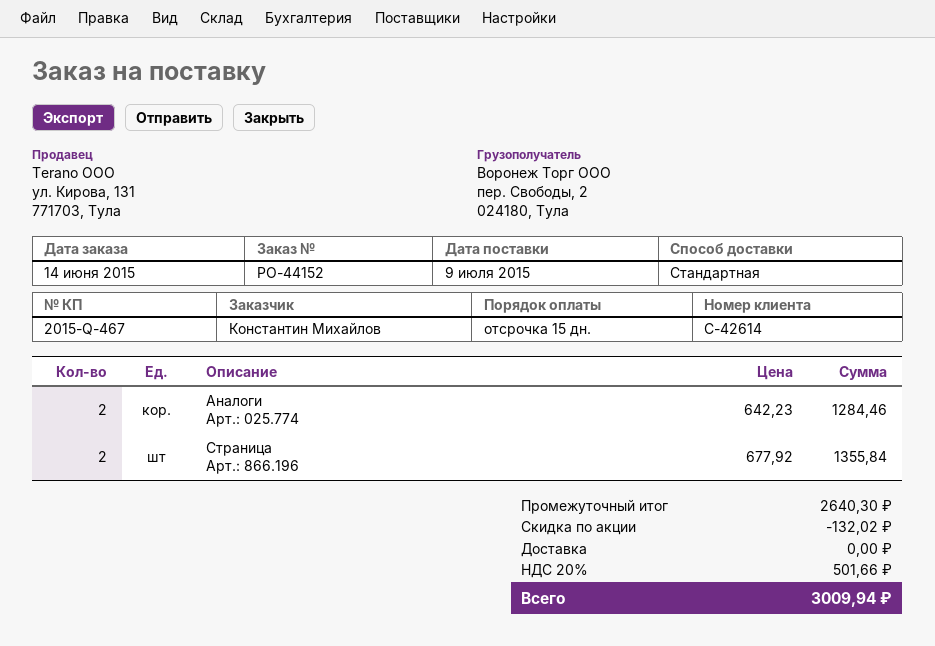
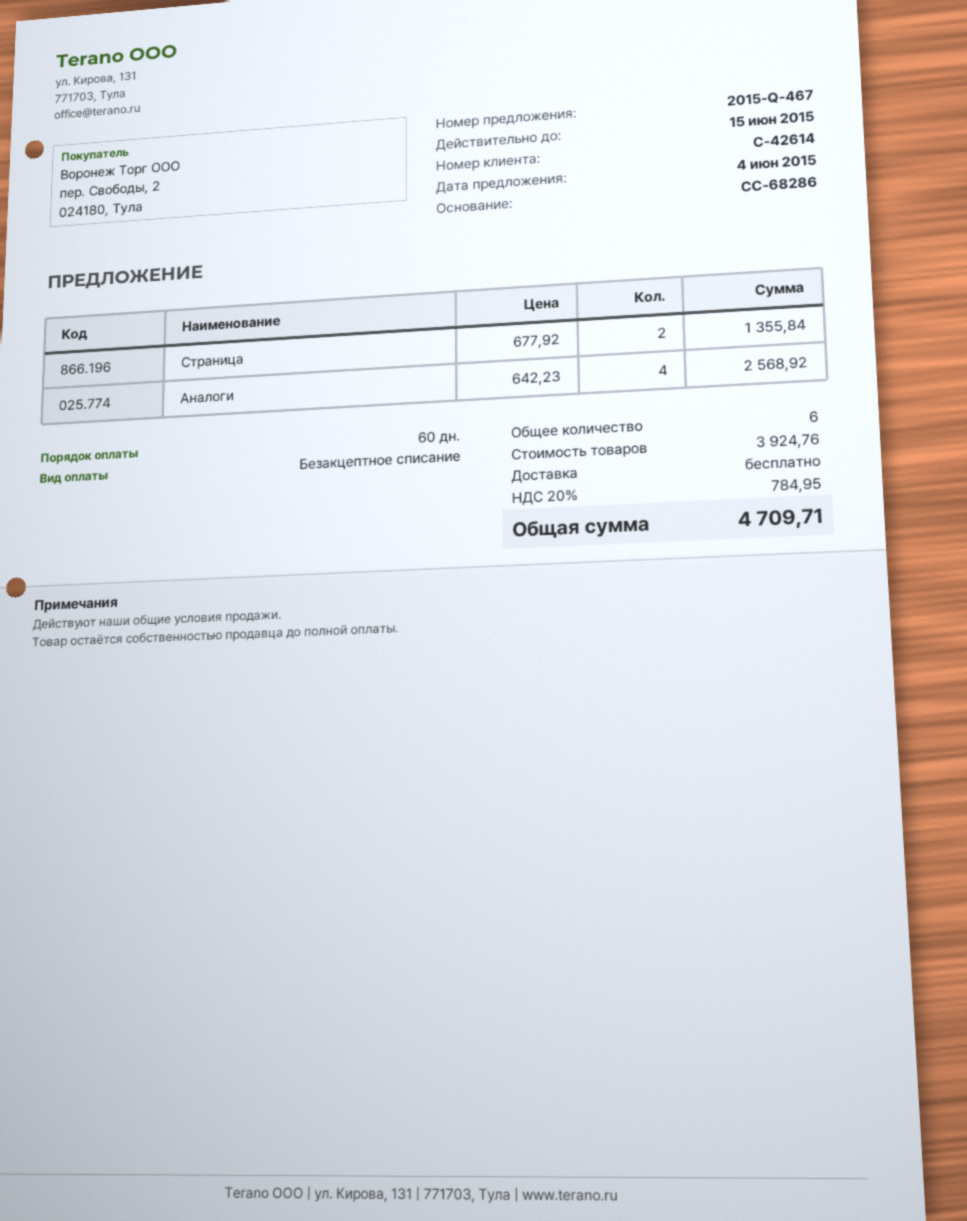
payment terms: 15 days -> 60 days
Аналоги: 2 x 642.23 = 1284.46 -> 4 x 642.23 = 2568.92
subtotal: 2640.30 -> 3924.76
discount: 132.02 -> none
tax: 20% = 501.66 -> 20% = 784.95
total: 3009.94 -> 4709.71

